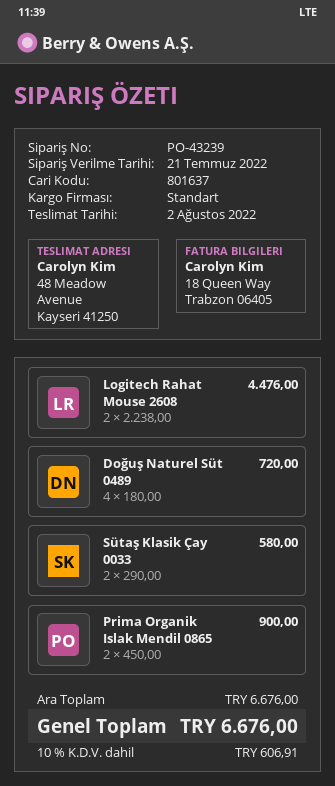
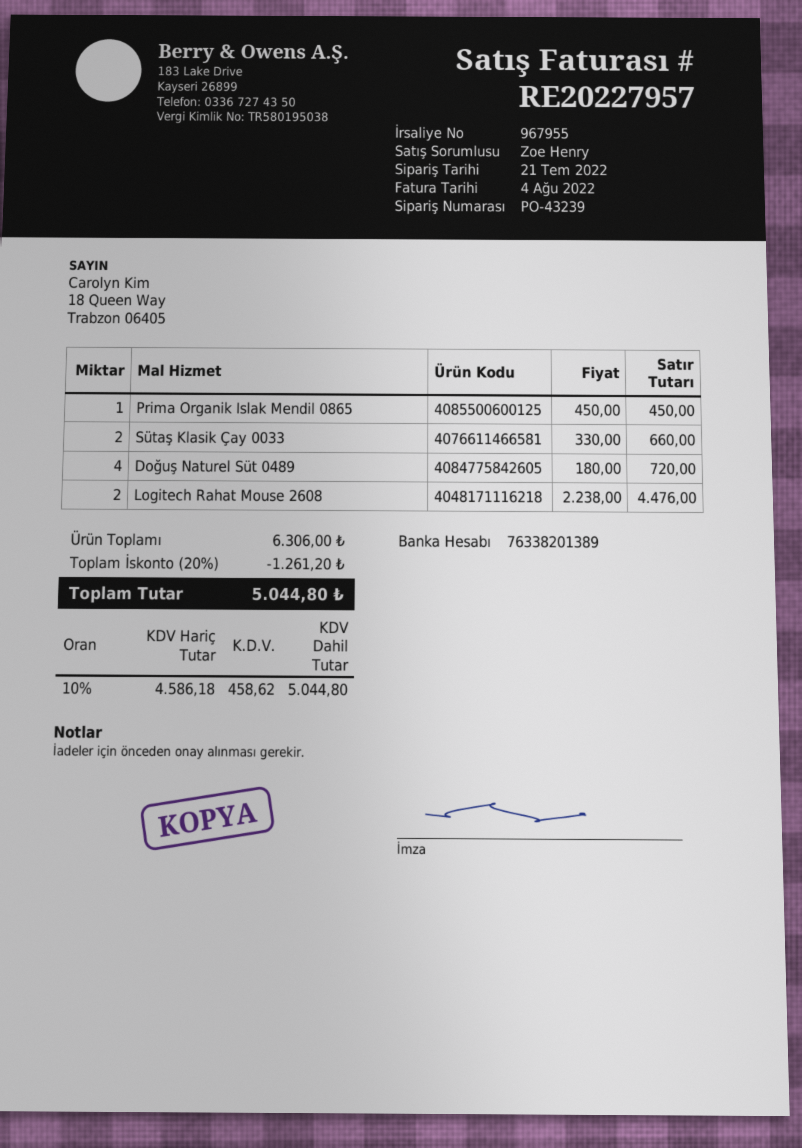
Sütaş Klasik Çay 0033: 2 x 290.00 = 580.00 -> 2 x 330.00 = 660.00
Prima Organik Islak Mendil 0865: 2 x 450.00 = 900.00 -> 1 x 450.00 = 450.00
subtotal: 6676.00 -> 6306.00
discount: none -> 20% = 1261.20
tax: 10% = 606.91 -> 10% = 458.62
total: 6676.00 -> 5044.80

